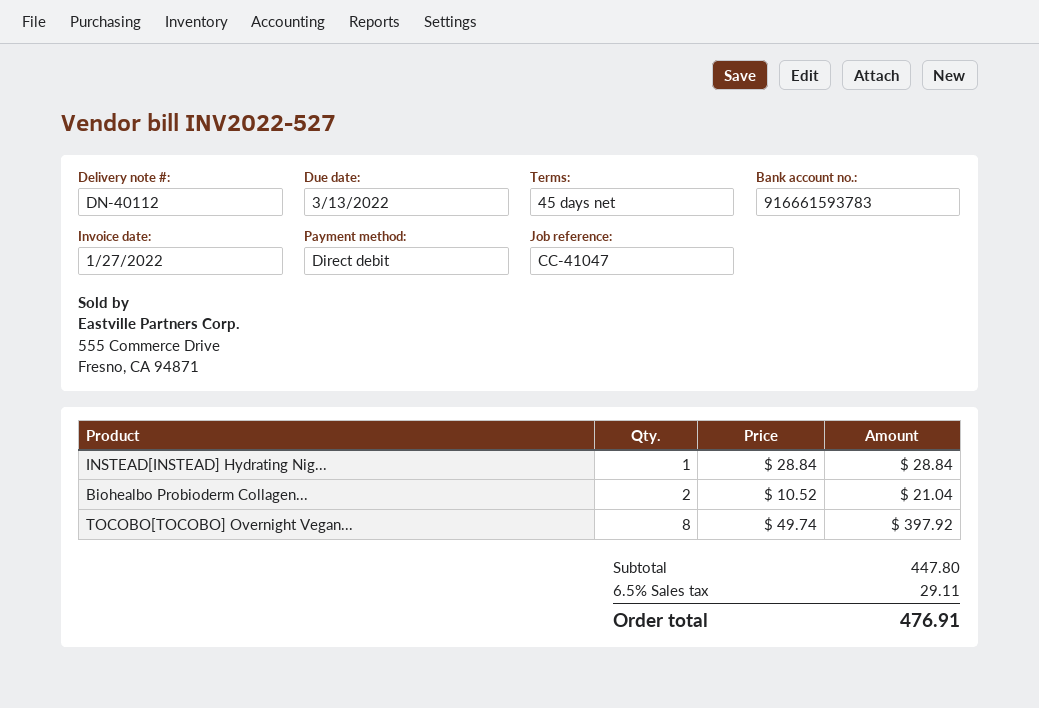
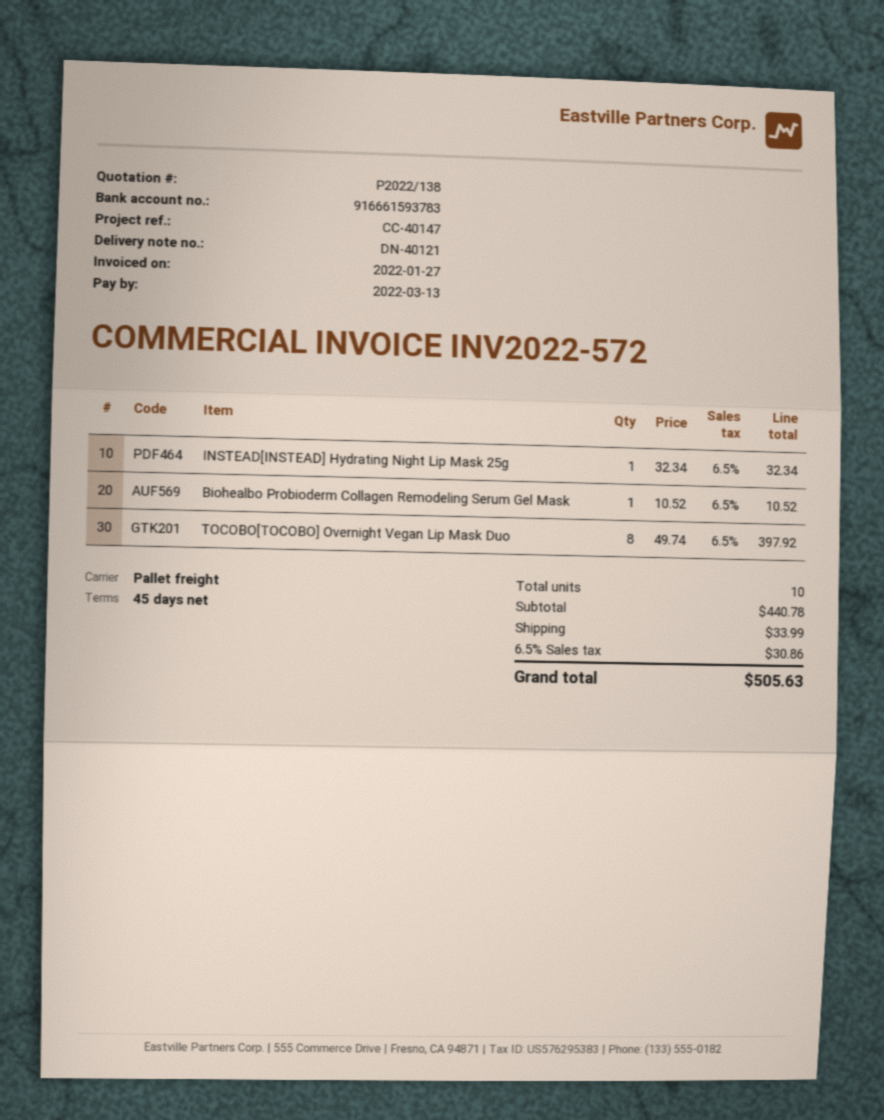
delivery note number: DN-40112 -> DN-40121
invoice number: INV2022-527 -> INV2022-572
reference: CC-41047 -> CC-40147
INSTEAD[INSTEAD] Hydrating Nig...: 1 x 28.84 = 28.84 -> 1 x 32.34 = 32.34
Biohealbo Probioderm Collagen...: 2 x 10.52 = 21.04 -> 1 x 10.52 = 10.52
subtotal: 447.80 -> 440.78
shipping: none -> 33.99
tax: 6.5% = 29.11 -> 6.5% = 30.86
total: 476.91 -> 505.63

